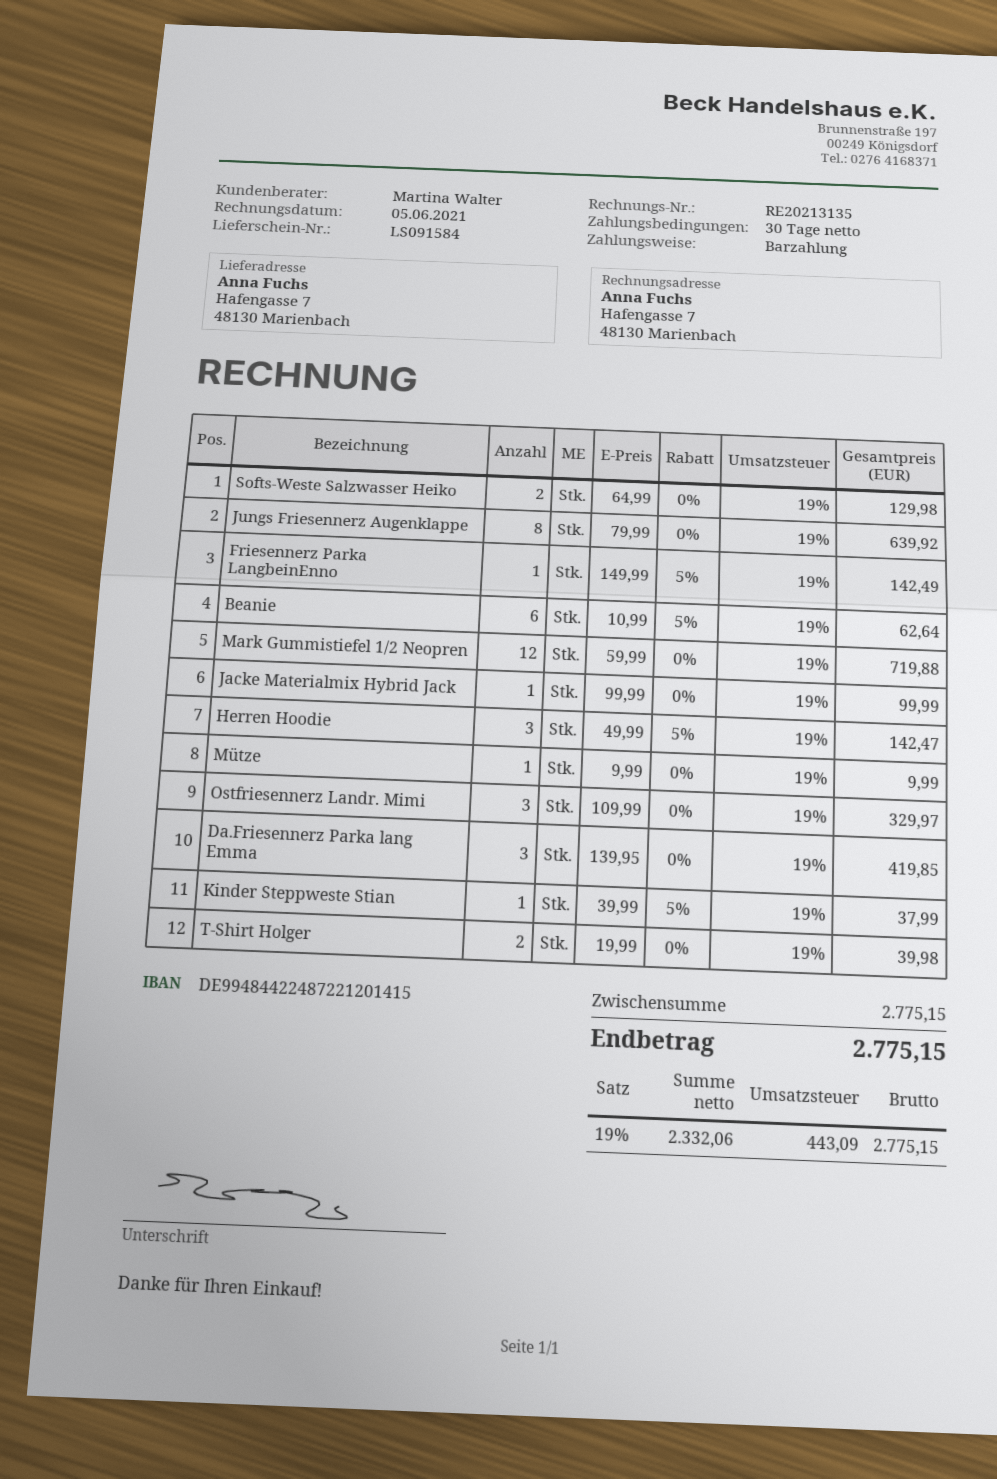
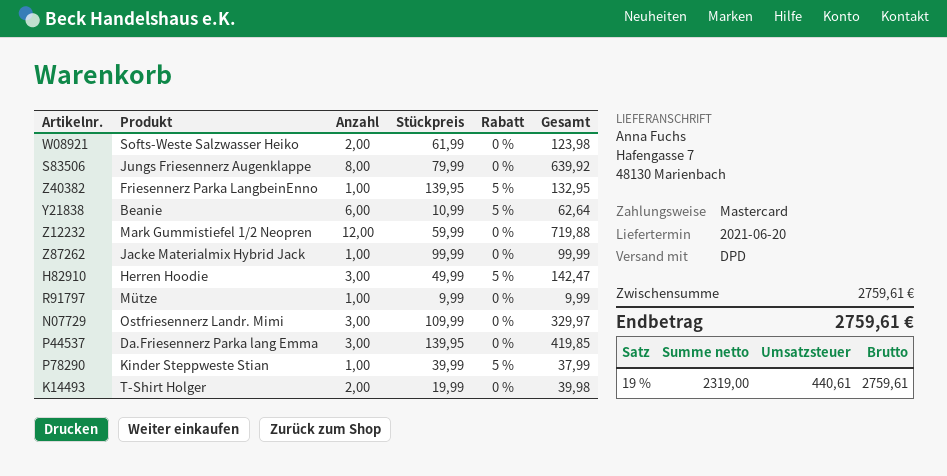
payment method: cash -> Mastercard
Softs-Weste Salzwasser Heiko: 2 x 64.99 = 129.98 -> 2 x 61.99 = 123.98
Friesennerz Parka LangbeinEnno: 1 x 149.99 - 5% = 142.49 -> 1 x 139.95 - 5% = 132.95
subtotal: 2775.15 -> 2759.61
net: 2332.06 -> 2319.00
tax: 19% = 443.09 -> 19% = 440.61
total: 2775.15 -> 2759.61

